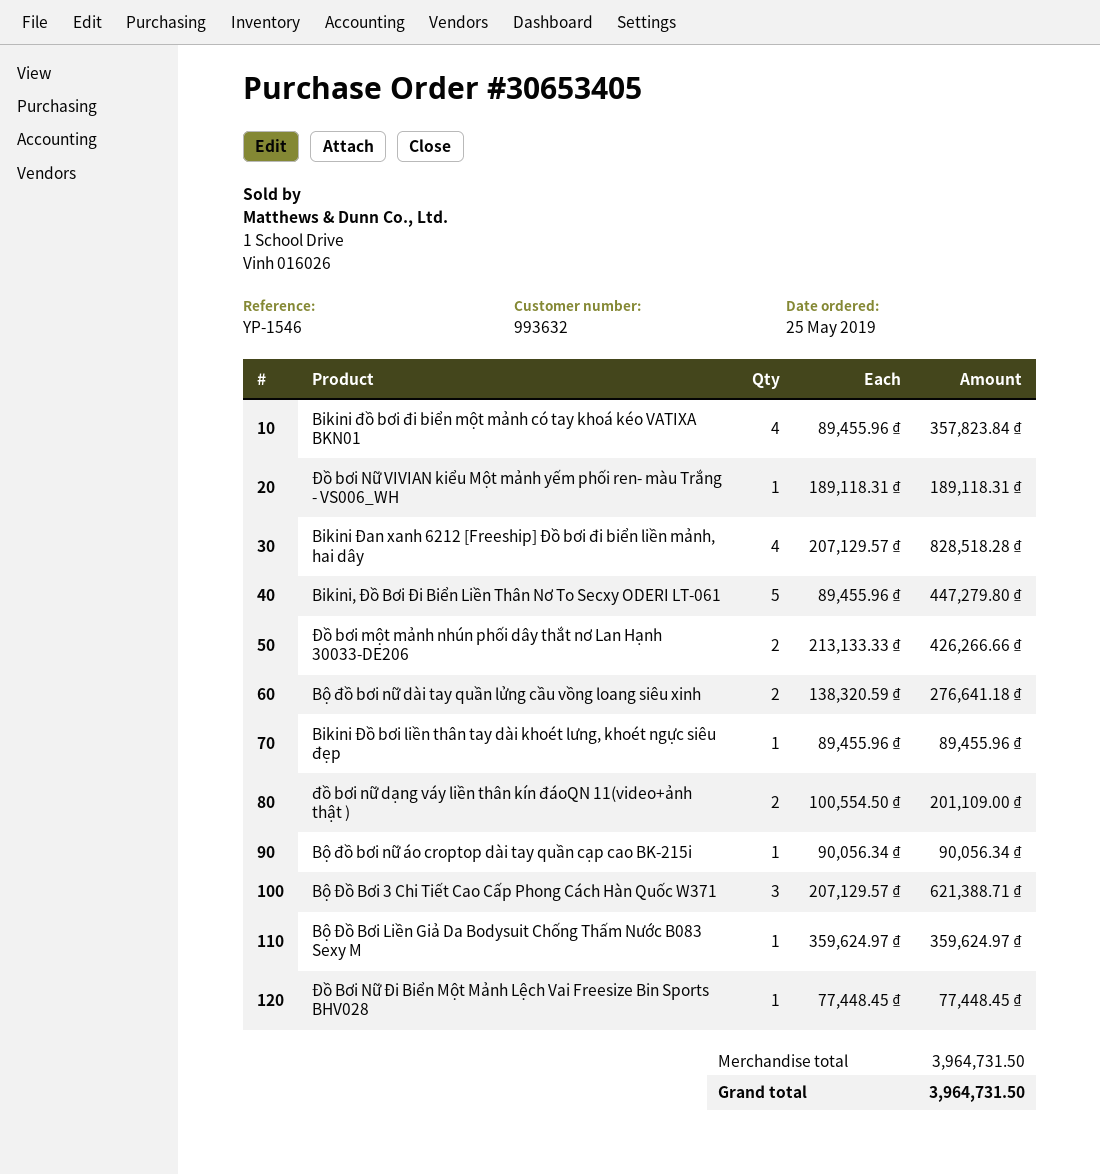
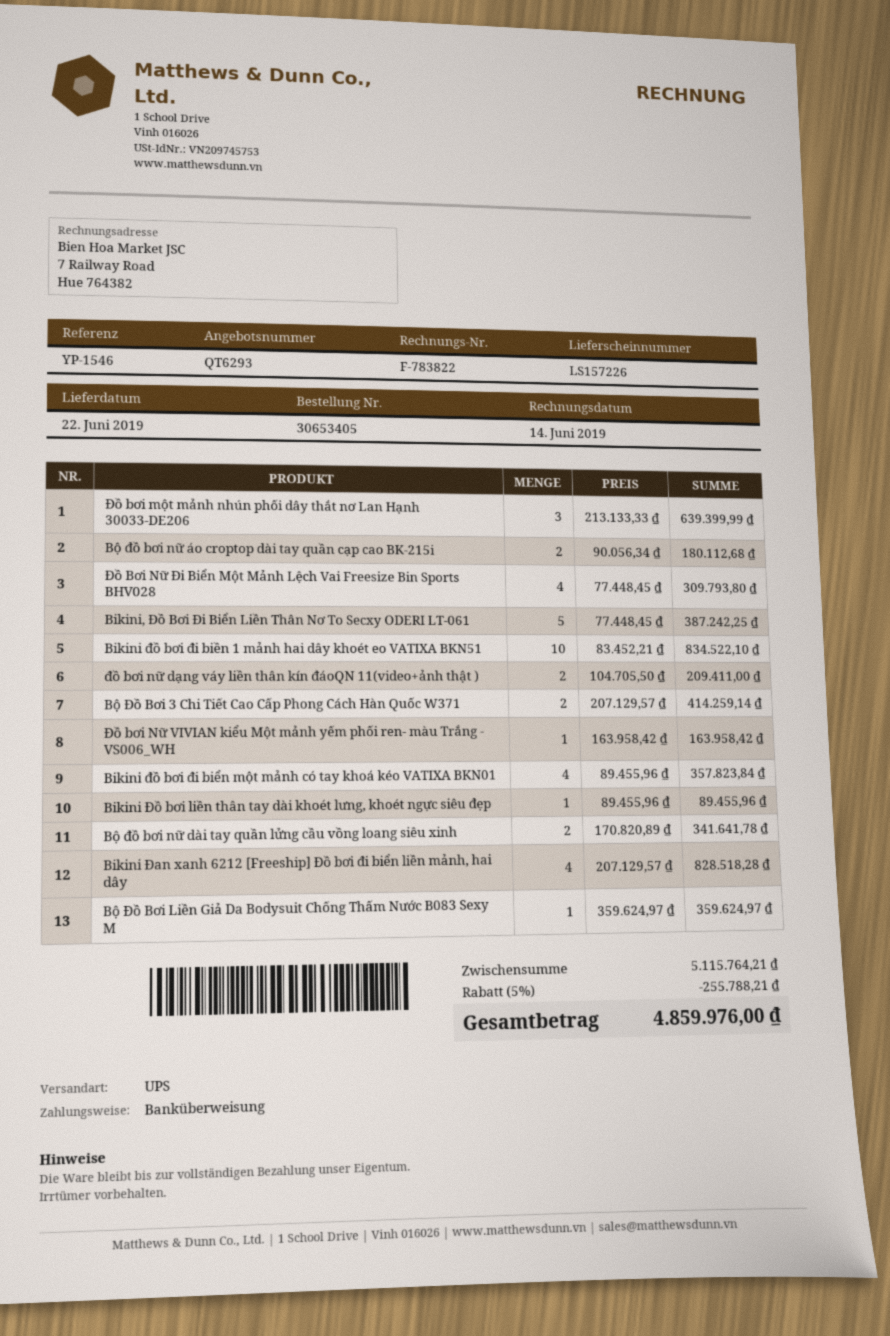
Đồ bơi Nữ VIVIAN kiểu Một mảnh yếm phối ren- màu Trắng - VS006_WH: 1 x 189118.31 = 189118.31 -> 1 x 163958.42 = 163958.42
Bikini, Đồ Bơi Đi Biển Liền Thân Nơ To Secxy ODERI LT-061: 5 x 89455.96 = 447279.80 -> 5 x 77448.45 = 387242.25
Đồ bơi một mảnh nhún phối dây thắt nơ Lan Hạnh 30033-DE206: 2 x 213133.33 = 426266.66 -> 3 x 213133.33 = 639399.99
Bộ đồ bơi nữ dài tay quần lửng cầu vồng loang siêu xinh: 2 x 138320.59 = 276641.18 -> 2 x 170820.89 = 341641.78
đồ bơi nữ dạng váy liền thân kín đáoQN 11(video+ảnh thật ): 2 x 100554.50 = 201109.00 -> 2 x 104705.50 = 209411.00
Bộ đồ bơi nữ áo croptop dài tay quần cạp cao BK-215i: 1 x 90056.34 = 90056.34 -> 2 x 90056.34 = 180112.68
Bộ Đồ Bơi 3 Chi Tiết Cao Cấp Phong Cách Hàn Quốc W371: 3 x 207129.57 = 621388.71 -> 2 x 207129.57 = 414259.14
Đồ Bơi Nữ Đi Biển Một Mảnh Lệch Vai Freesize Bin Sports BHV028: 1 x 77448.45 = 77448.45 -> 4 x 77448.45 = 309793.80
Bikini đồ bơi đi biền 1 mảnh hai dây khoét eo VATIXA BKN51: none -> 10 x 83452.21 = 834522.10
subtotal: 3964731.50 -> 5115764.21
discount: none -> 5% = 255788.21
total: 3964731.50 -> 4859976.00

